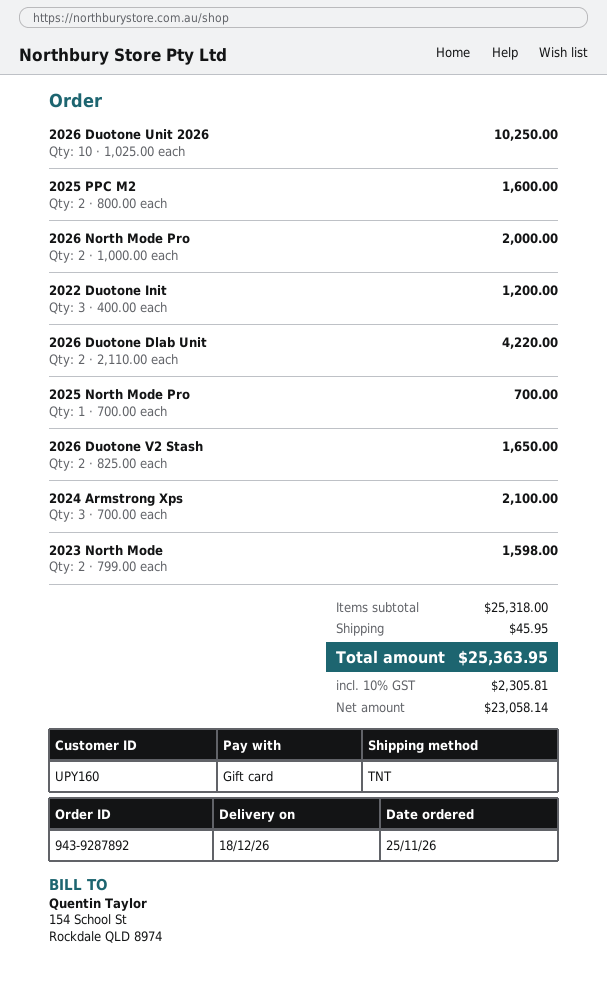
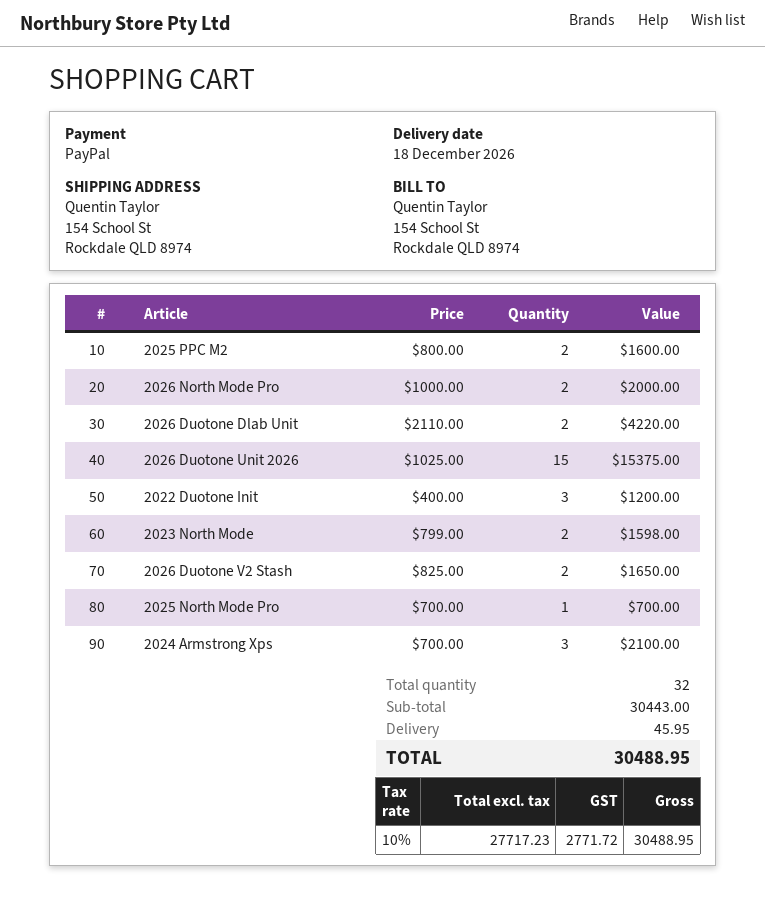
payment method: gift card -> PayPal
2026 Duotone Unit 2026: 10 x 1025.00 = 10250.00 -> 15 x 1025.00 = 15375.00
subtotal: 25318.00 -> 30443.00
net: 23058.14 -> 27717.23
tax: 10% = 2305.81 -> 10% = 2771.72
total: 25363.95 -> 30488.95

